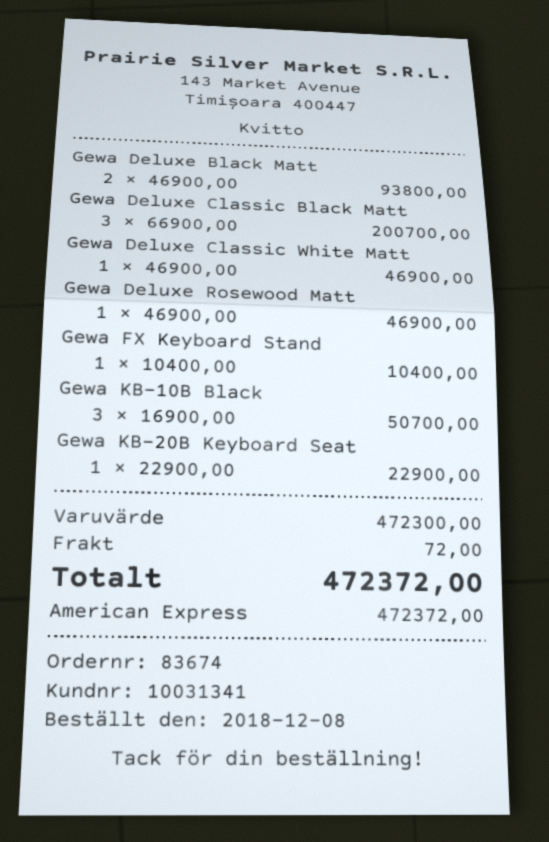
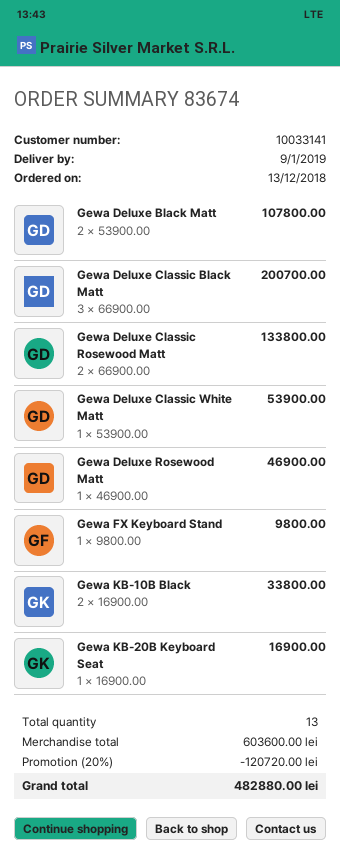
order date: 2018-12-08 -> 2018-12-13
customer number: 10031341 -> 10033141
Gewa Deluxe Black Matt: 2 x 46900.00 = 93800.00 -> 2 x 53900.00 = 107800.00
Gewa Deluxe Classic White Matt: 1 x 46900.00 = 46900.00 -> 1 x 53900.00 = 53900.00
Gewa FX Keyboard Stand: 1 x 10400.00 = 10400.00 -> 1 x 9800.00 = 9800.00
Gewa KB-10B Black: 3 x 16900.00 = 50700.00 -> 2 x 16900.00 = 33800.00
Gewa KB-20B Keyboard Seat: 1 x 22900.00 = 22900.00 -> 1 x 16900.00 = 16900.00
Gewa Deluxe Classic Rosewood Matt: none -> 2 x 66900.00 = 133800.00
subtotal: 472300.00 -> 603600.00
discount: none -> 20% = 120720.00
shipping: 72.00 -> none
total: 472372.00 -> 482880.00

